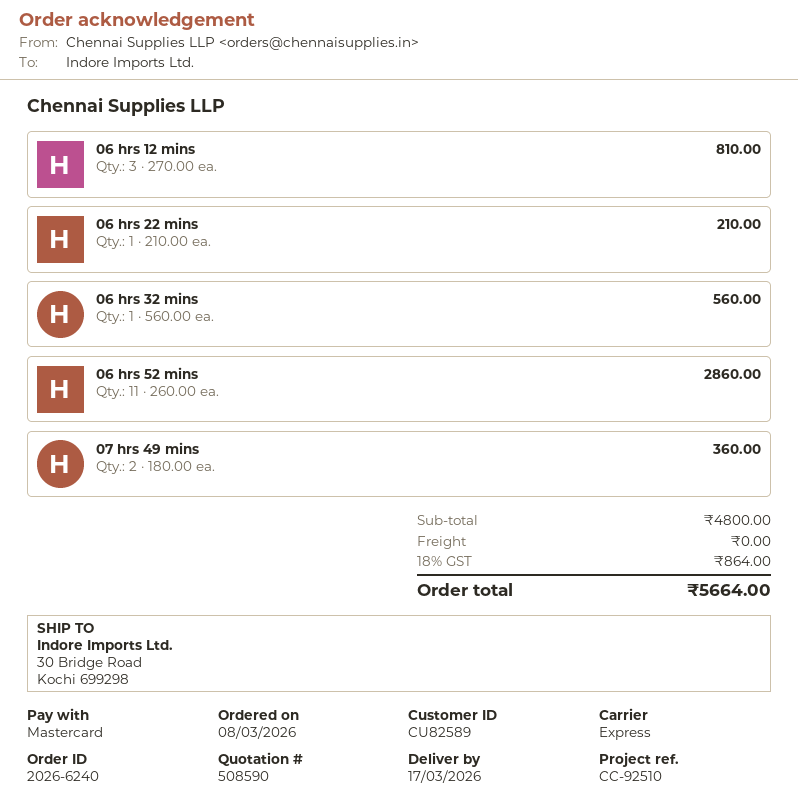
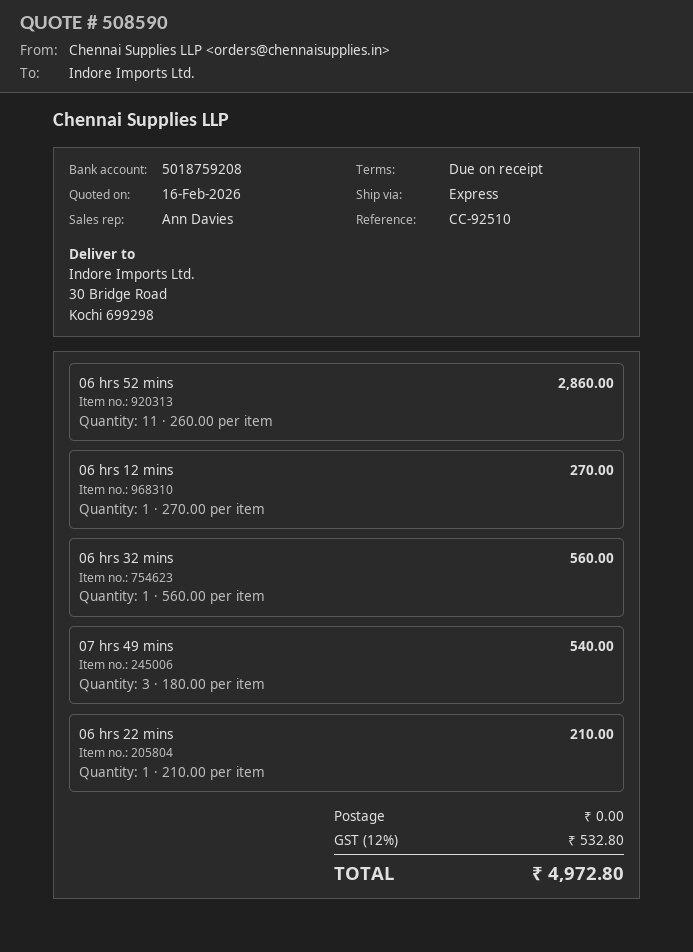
06 hrs 12 mins: 3 x 270.00 = 810.00 -> 1 x 270.00 = 270.00
07 hrs 49 mins: 2 x 180.00 = 360.00 -> 3 x 180.00 = 540.00
tax: 18% = 864.00 -> 12% = 532.80
total: 5664.00 -> 4972.80

